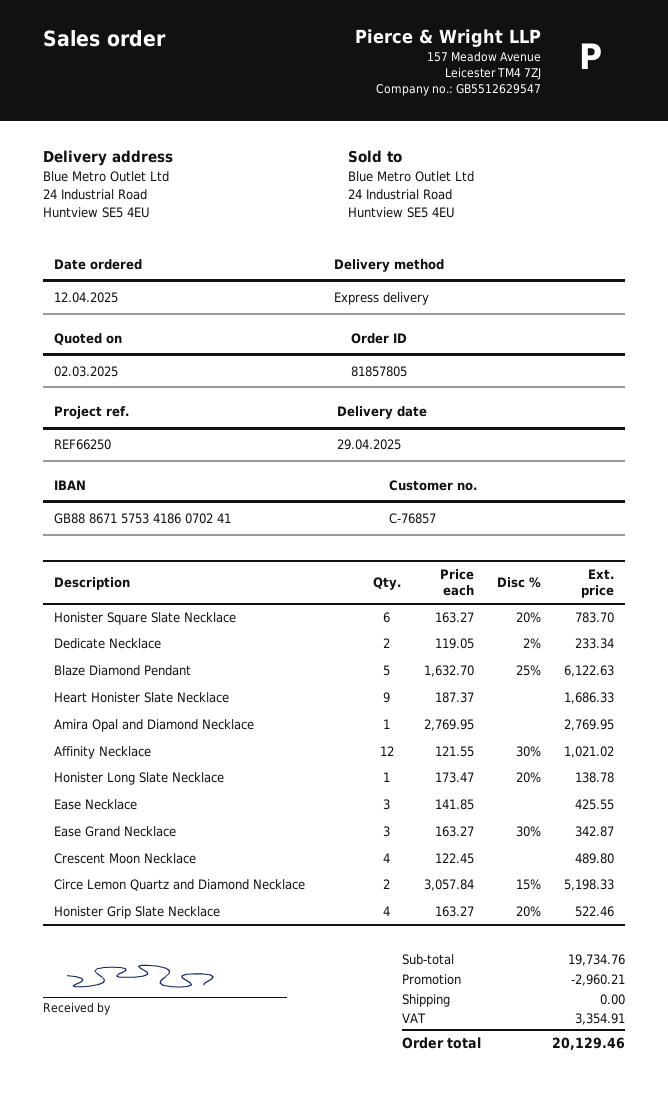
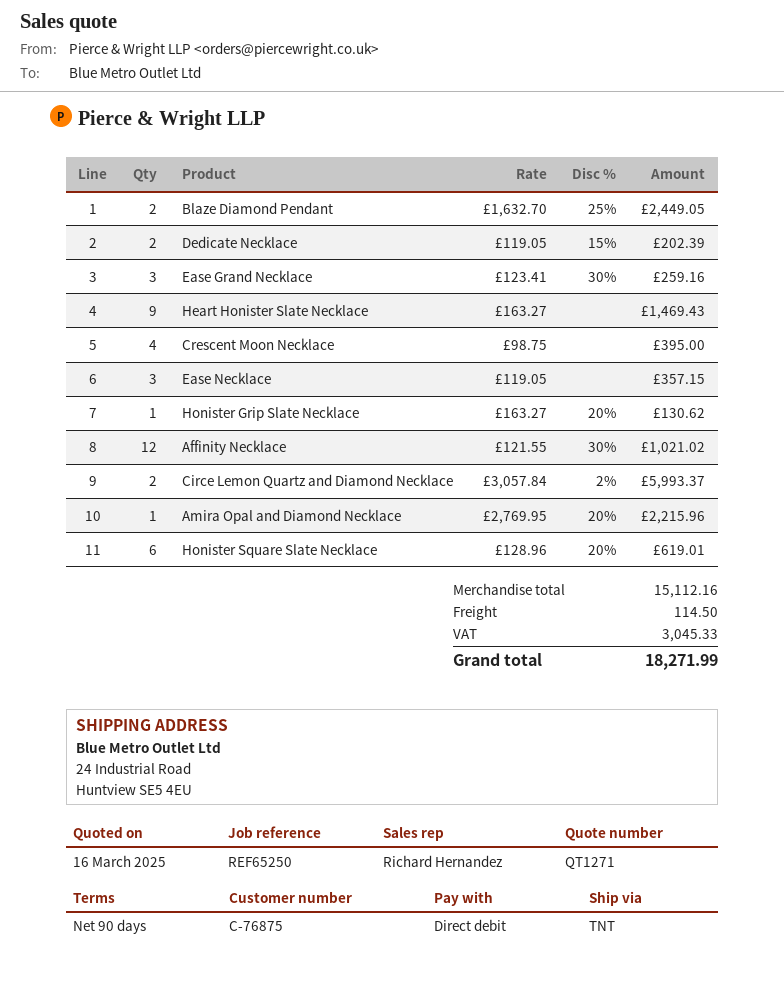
quote date: 2025-03-02 -> 2025-03-16
customer number: C-76857 -> C-76875
reference: REF66250 -> REF65250
shipping method: express -> TNT
Honister Square Slate Necklace: 6 x 163.27 - 20% = 783.70 -> 6 x 128.96 - 20% = 619.01
Dedicate Necklace: 2 x 119.05 - 2% = 233.34 -> 2 x 119.05 - 15% = 202.39
Blaze Diamond Pendant: 5 x 1632.70 - 25% = 6122.63 -> 2 x 1632.70 - 25% = 2449.05
Heart Honister Slate Necklace: 9 x 187.37 = 1686.33 -> 9 x 163.27 = 1469.43
Amira Opal and Diamond Necklace: 1 x 2769.95 = 2769.95 -> 1 x 2769.95 - 20% = 2215.96
Honister Long Slate Necklace: 1 x 173.47 - 20% = 138.78 -> none
Ease Necklace: 3 x 141.85 = 425.55 -> 3 x 119.05 = 357.15
Ease Grand Necklace: 3 x 163.27 - 30% = 342.87 -> 3 x 123.41 - 30% = 259.16
Crescent Moon Necklace: 4 x 122.45 = 489.80 -> 4 x 98.75 = 395.00
Circe Lemon Quartz and Diamond Necklace: 2 x 3057.84 - 15% = 5198.33 -> 2 x 3057.84 - 2% = 5993.37
Honister Grip Slate Necklace: 4 x 163.27 - 20% = 522.46 -> 1 x 163.27 - 20% = 130.62
subtotal: 19734.76 -> 15112.16
discount: 2960.21 -> none
shipping: 0.00 -> 114.50
tax: 3354.91 -> 3045.33
total: 20129.46 -> 18271.99

